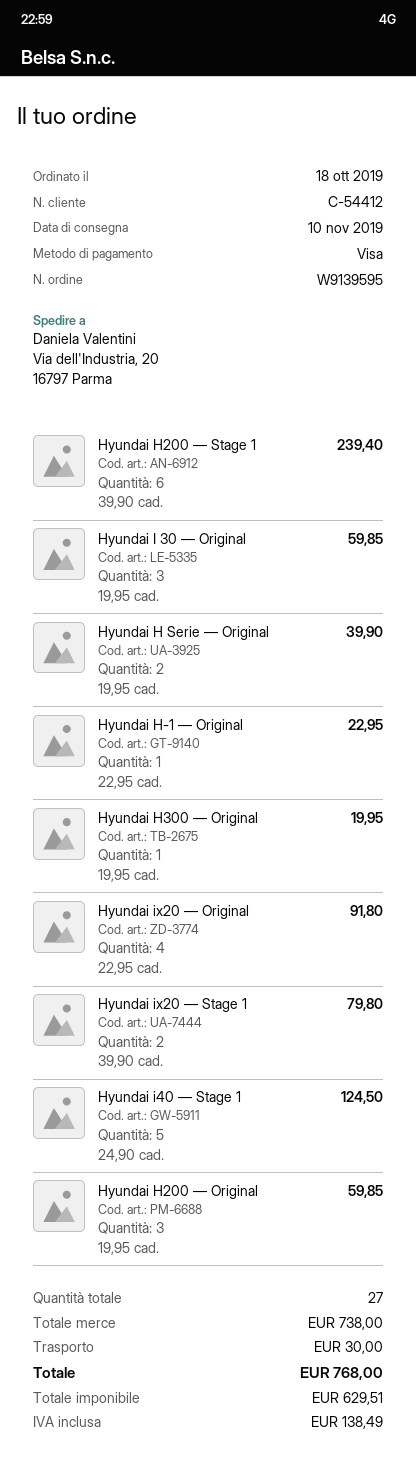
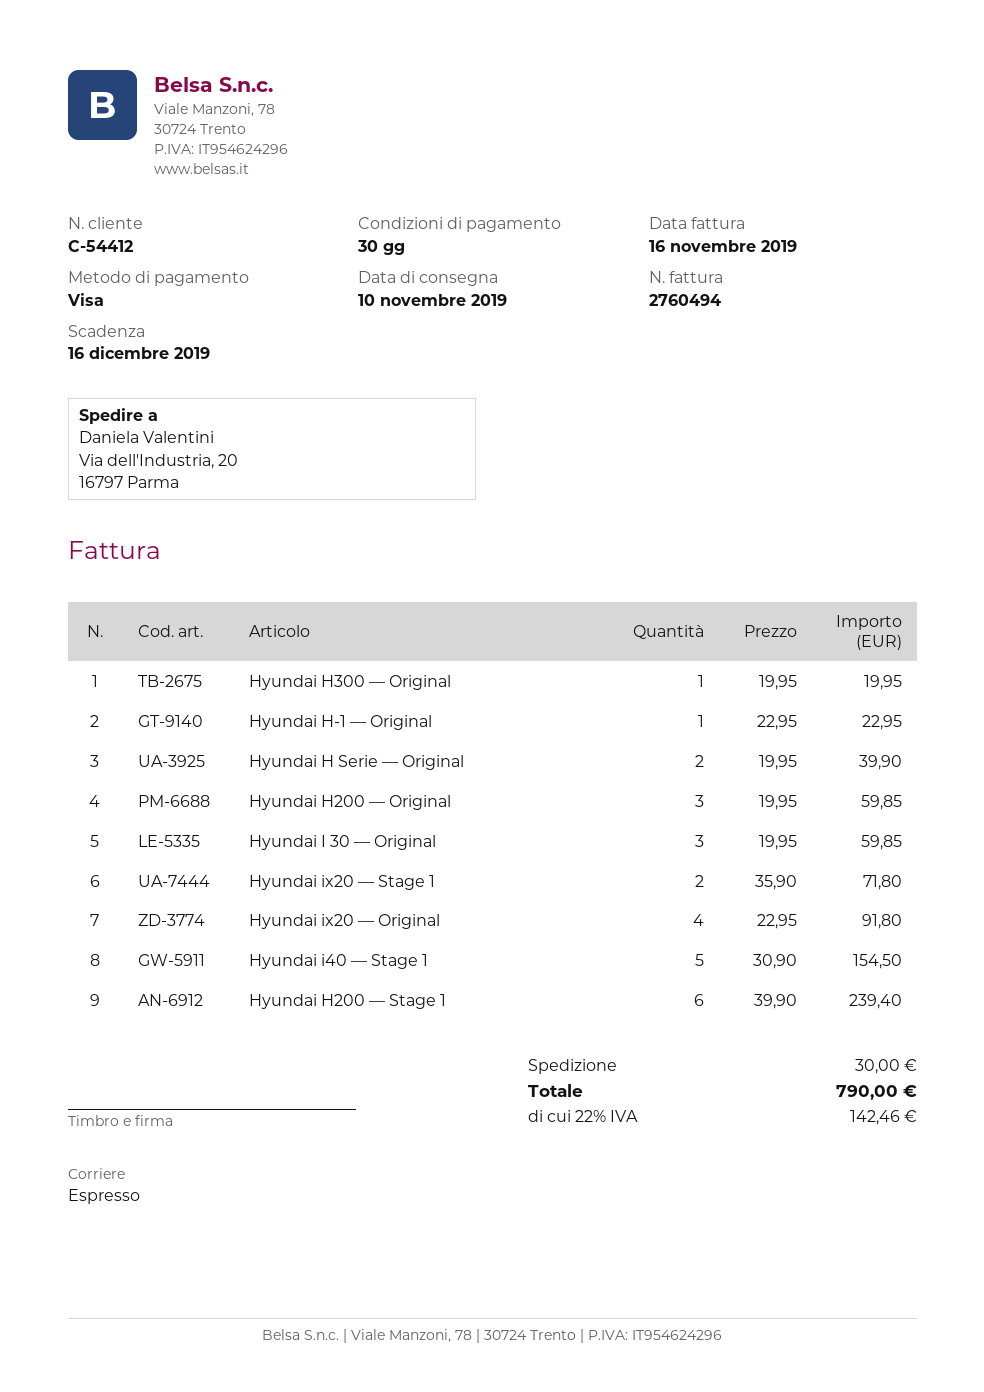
Hyundai ix20 — Stage 1: 2 x 39.90 = 79.80 -> 2 x 35.90 = 71.80
Hyundai i40 — Stage 1: 5 x 24.90 = 124.50 -> 5 x 30.90 = 154.50
tax: 138.49 -> 142.46
total: 768.00 -> 790.00

